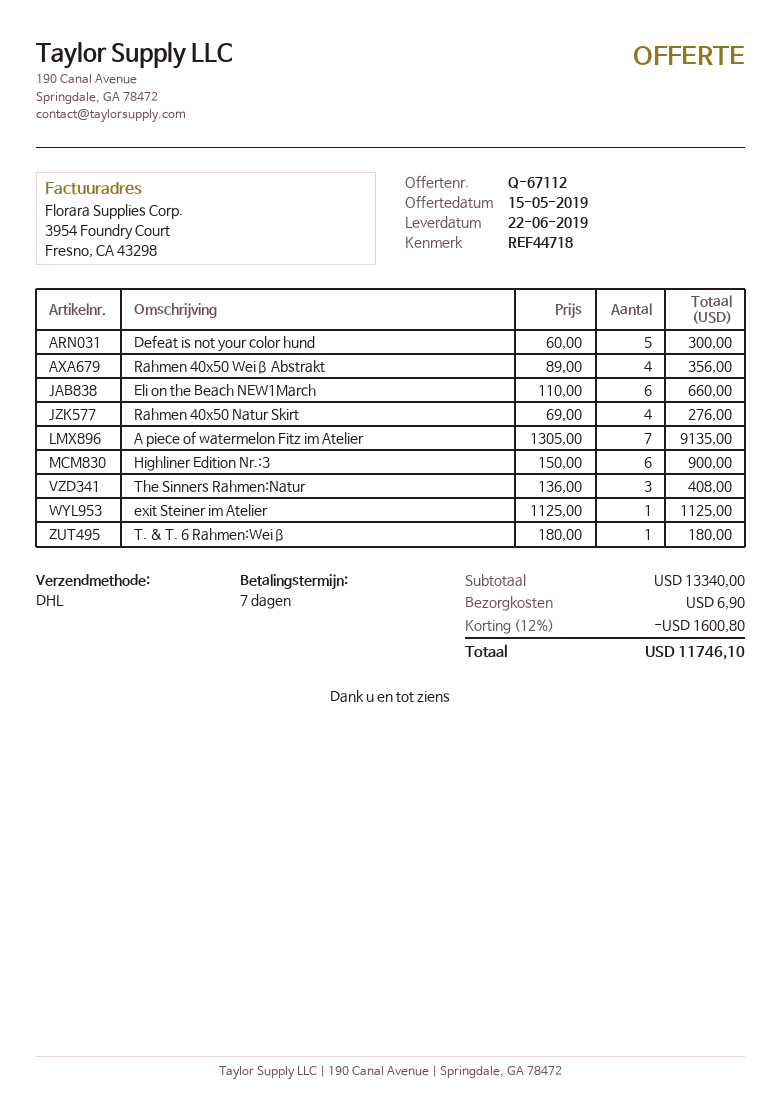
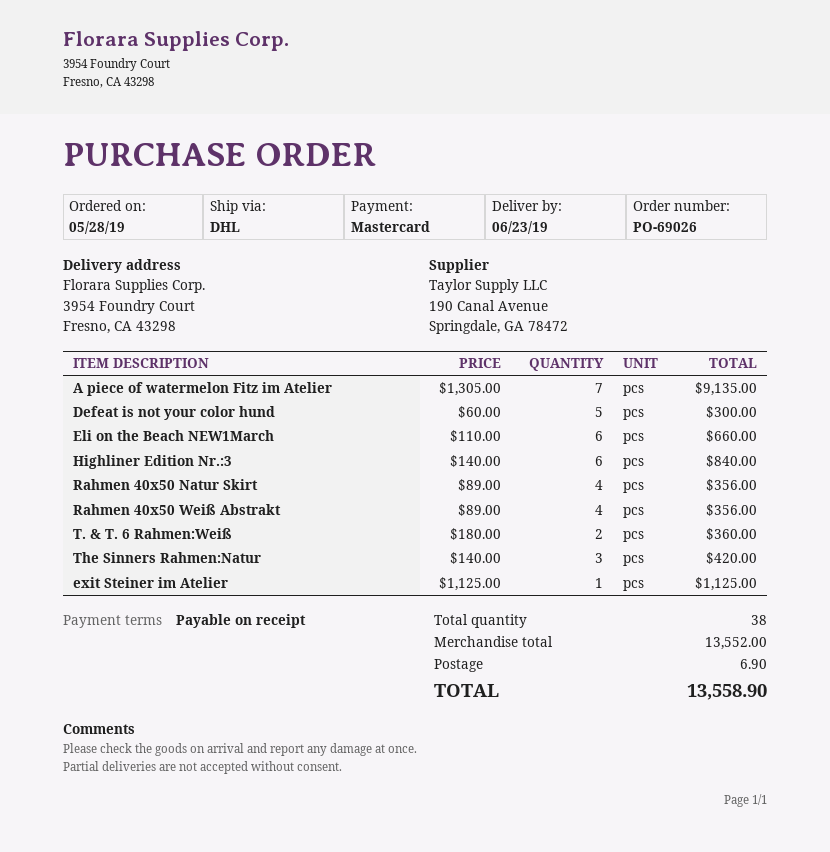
delivery date: 2019-06-22 -> 2019-06-23
payment terms: 7 days -> on receipt
Rahmen 40x50 Natur Skirt: 4 x 69.00 = 276.00 -> 4 x 89.00 = 356.00
Highliner Edition Nr.:3: 6 x 150.00 = 900.00 -> 6 x 140.00 = 840.00
The Sinners Rahmen:Natur: 3 x 136.00 = 408.00 -> 3 x 140.00 = 420.00
T. & T. 6 Rahmen:Weiß: 1 x 180.00 = 180.00 -> 2 x 180.00 = 360.00
subtotal: 13340.00 -> 13552.00
discount: 12% = 1600.80 -> none
total: 11746.10 -> 13558.90

